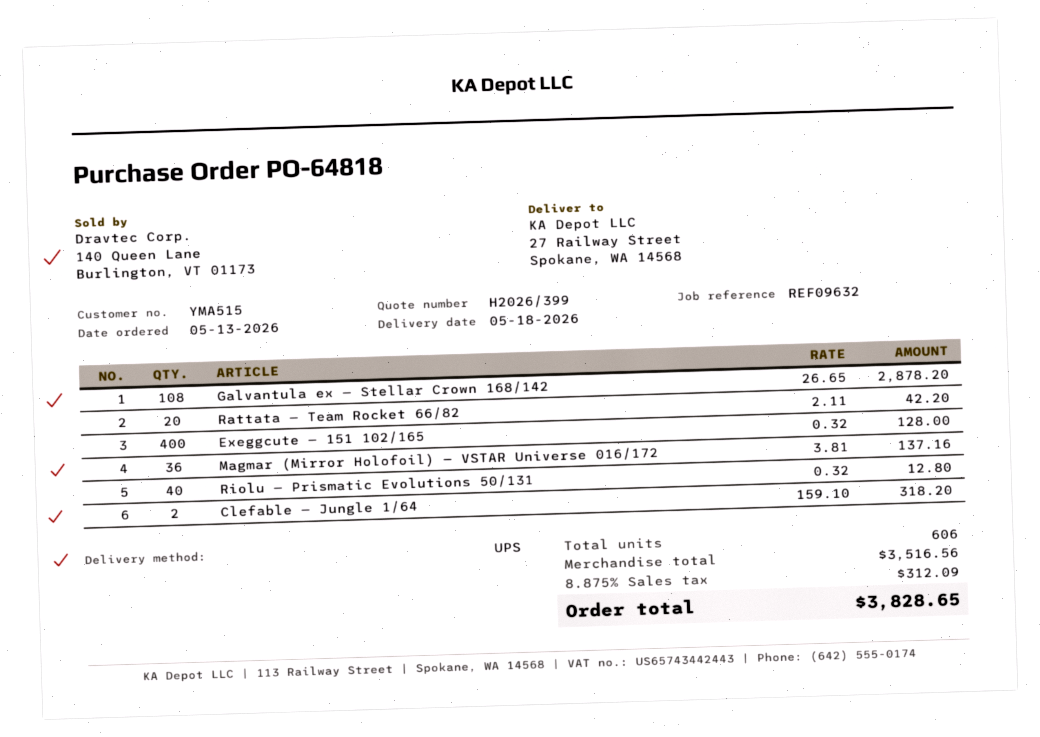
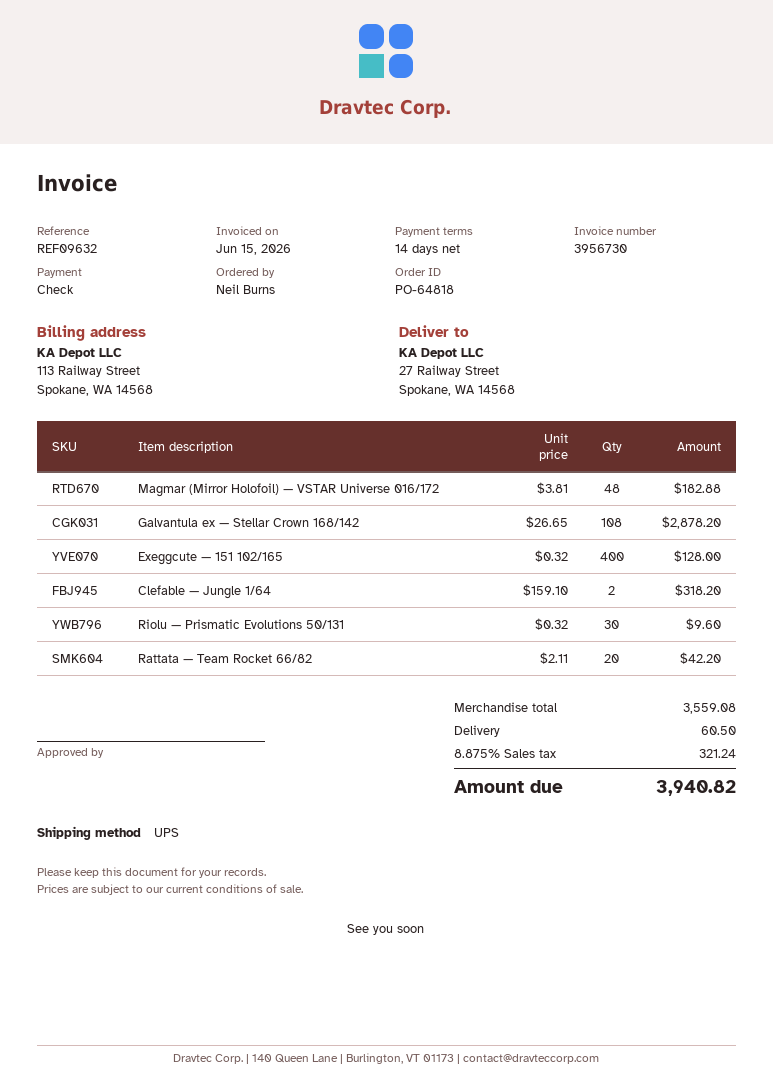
Magmar (Mirror Holofoil) — VSTAR Universe 016/172: 36 x 3.81 = 137.16 -> 48 x 3.81 = 182.88
Riolu — Prismatic Evolutions 50/131: 40 x 0.32 = 12.80 -> 30 x 0.32 = 9.60
subtotal: 3516.56 -> 3559.08
shipping: none -> 60.50
tax: 8.875% = 312.09 -> 8.875% = 321.24
total: 3828.65 -> 3940.82

